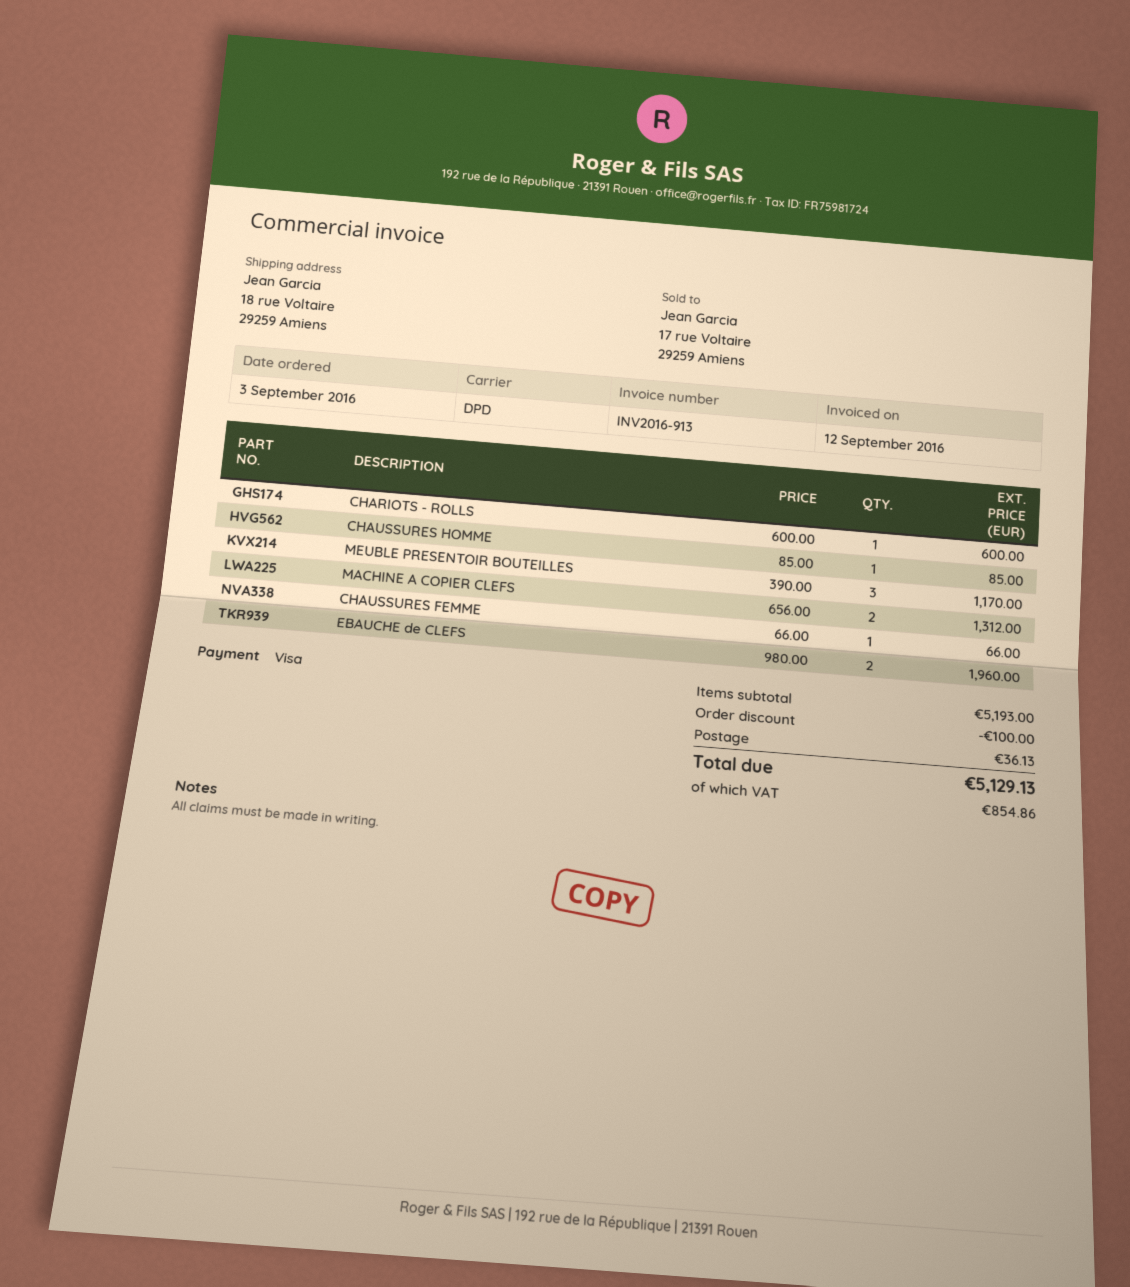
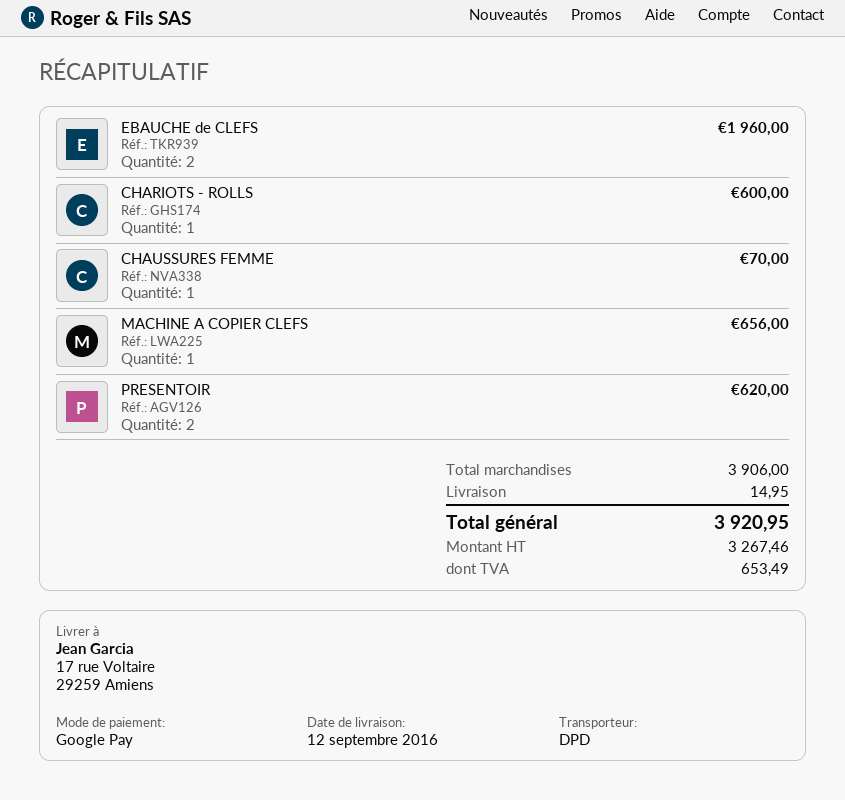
payment method: Visa -> Google Pay
ship to: 18 rue Voltaire, 29259 Amiens -> 17 rue Voltaire, 29259 Amiens
CHAUSSURES HOMME: 1 for 85.00 -> none
MEUBLE PRESENTOIR BOUTEILLES: 3 for 1170.00 -> none
MACHINE A COPIER CLEFS: 2 for 1312.00 -> 1 for 656.00
CHAUSSURES FEMME: 1 for 66.00 -> 1 for 70.00
PRESENTOIR: none -> 2 for 620.00
subtotal: 5193.00 -> 3906.00
discount: 100.00 -> none
shipping: 36.13 -> 14.95
tax: 854.86 -> 653.49
total: 5129.13 -> 3920.95

